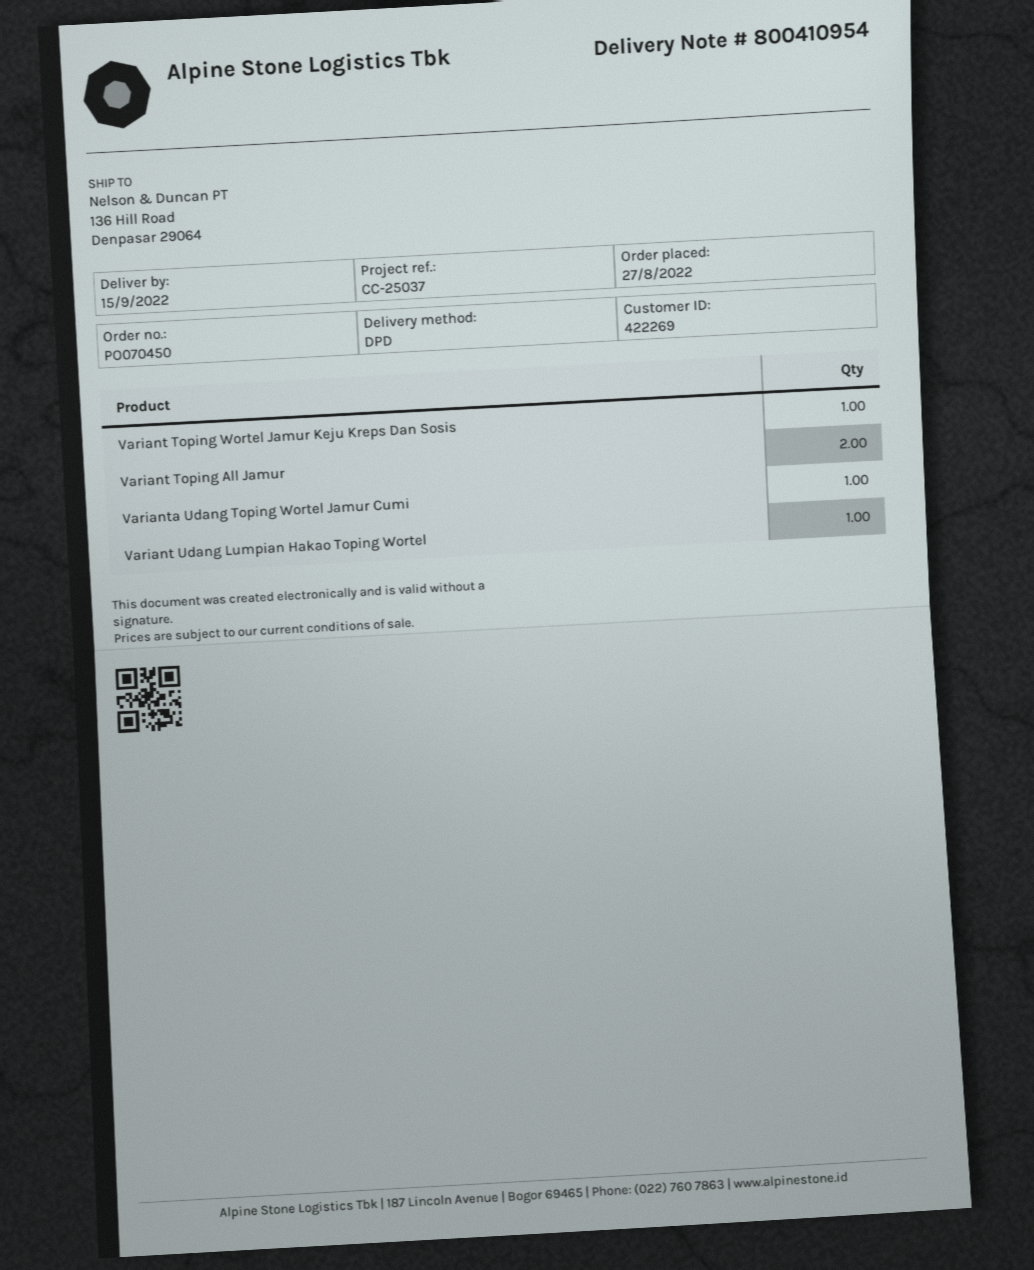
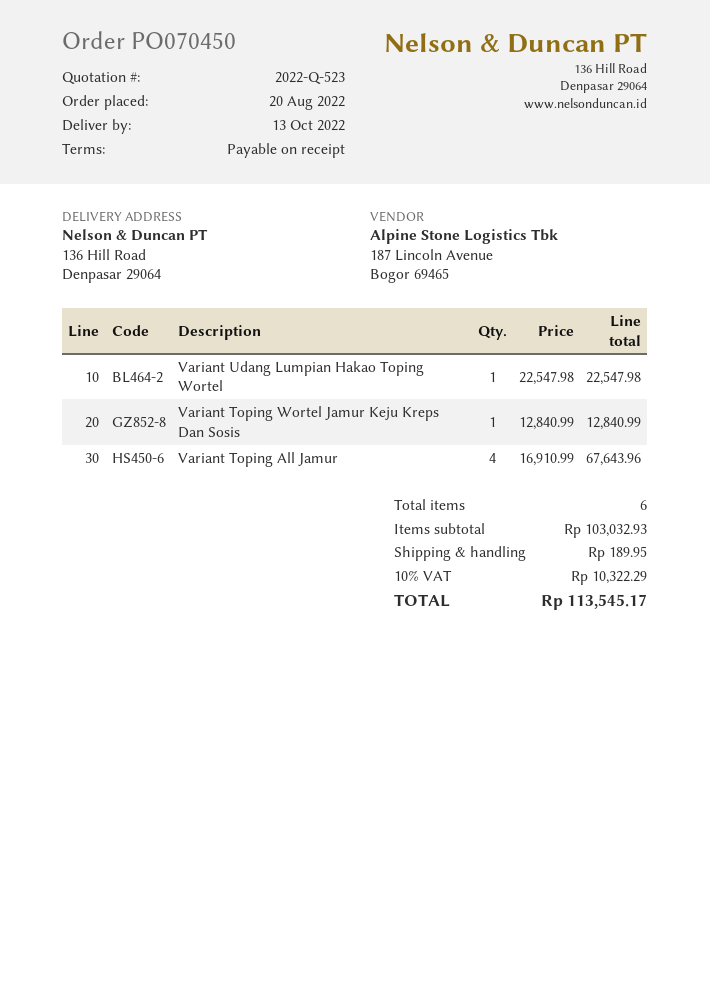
order date: 2022-08-27 -> 2022-08-20
delivery date: 2022-09-15 -> 2022-10-13
Variant Toping All Jamur: 2 -> 4
Varianta Udang Toping Wortel Jamur Cumi: 1 -> none

